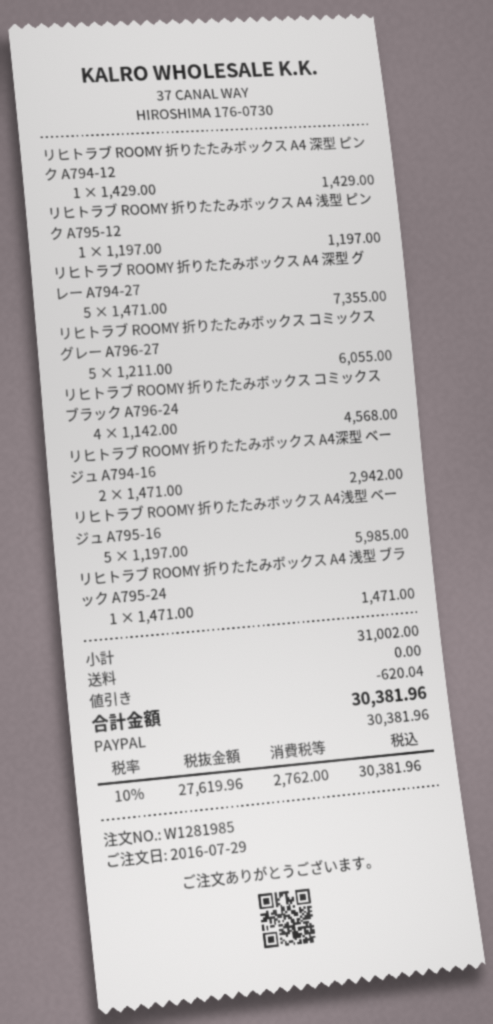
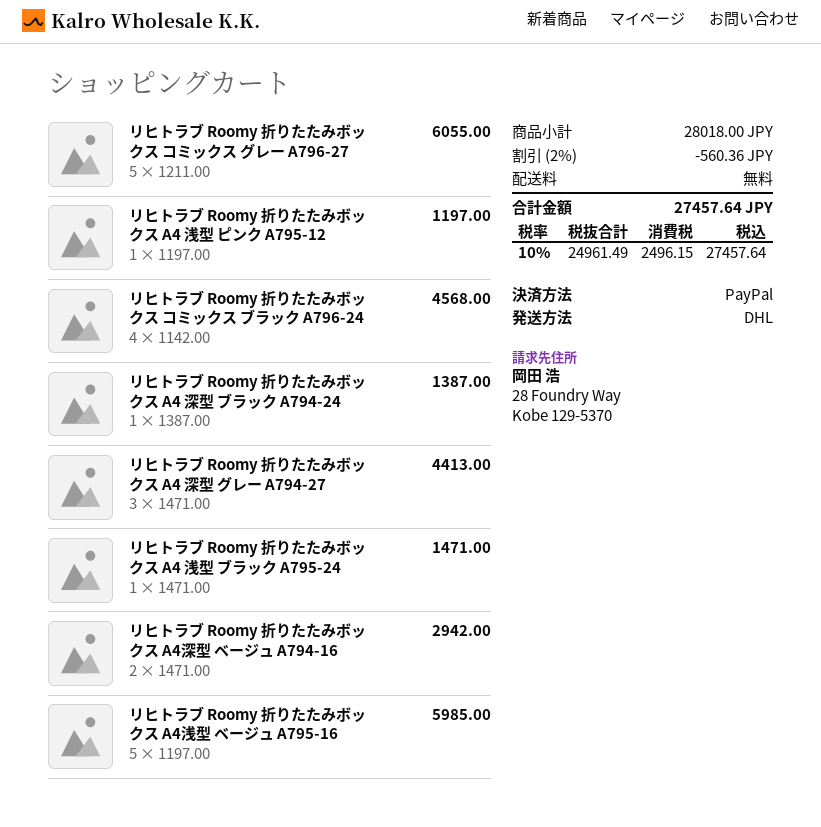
リヒトラブ ROOMY 折りたたみボックス A4 深型 ピンク A794-12: 1 x 1429.00 = 1429.00 -> none
リヒトラブ ROOMY 折りたたみボックス A4 深型 グレー A794-27: 5 x 1471.00 = 7355.00 -> 3 x 1471.00 = 4413.00
リヒトラブ Roomy 折りたたみボックス A4 深型 ブラック A794-24: none -> 1 x 1387.00 = 1387.00
subtotal: 31002.00 -> 28018.00
discount: 620.04 -> 560.36
net: 27619.96 -> 24961.49
tax: 10% = 2762.00 -> 10% = 2496.15
total: 30381.96 -> 27457.64

